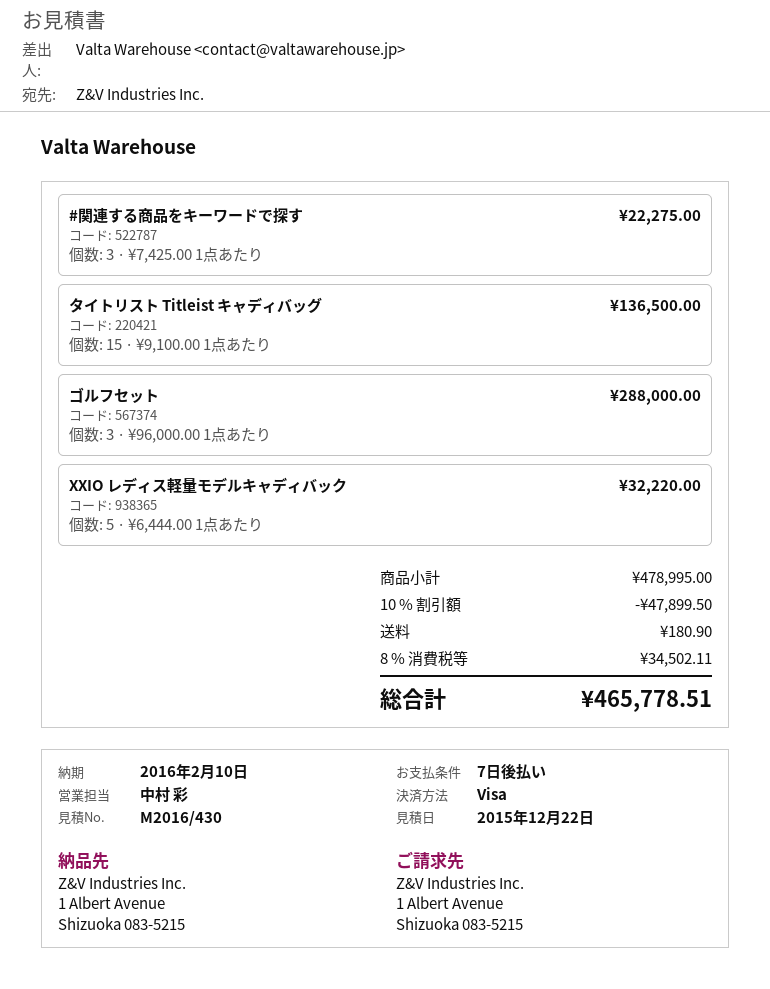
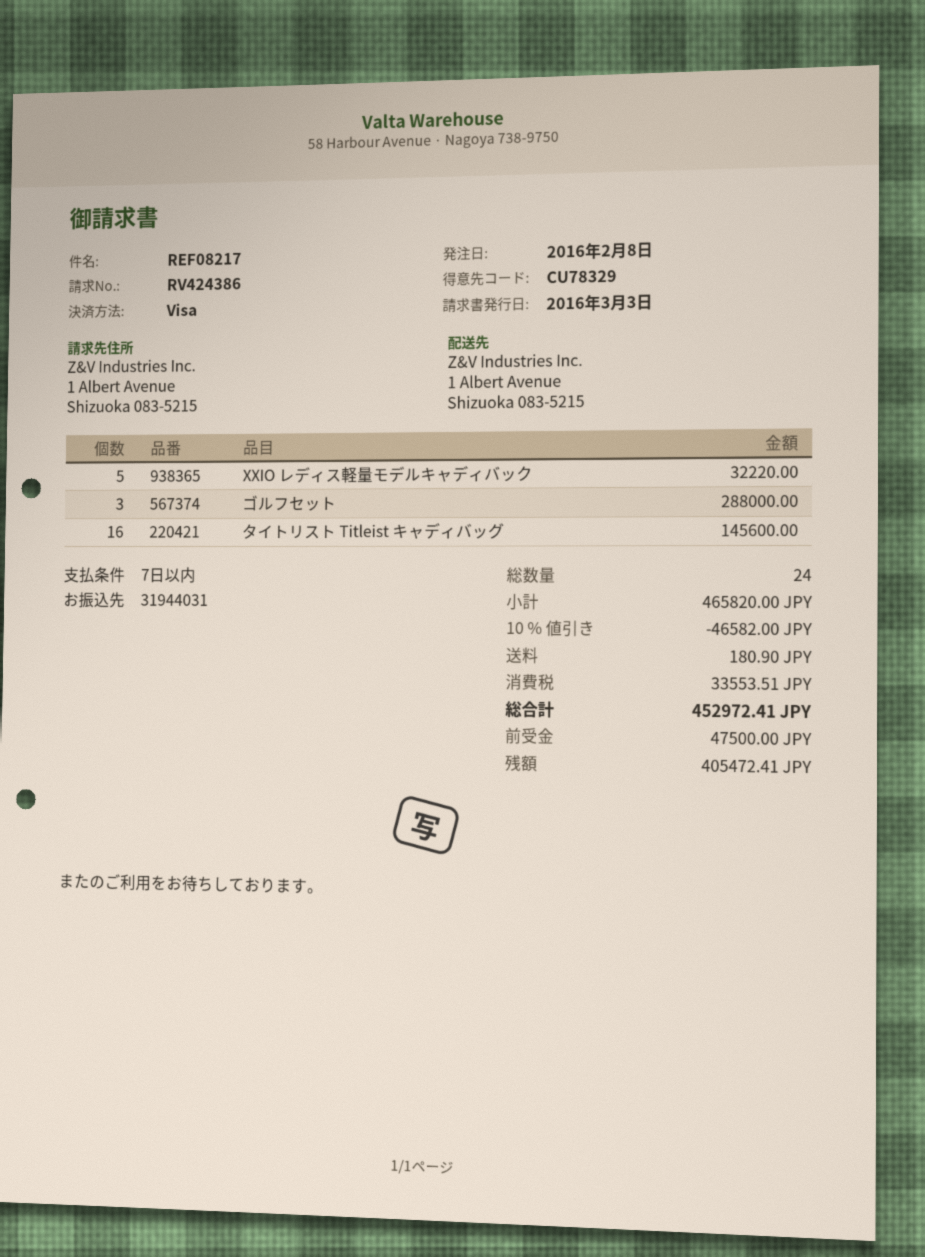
#関連する商品をキーワードで探す: 3 for 22275.00 -> none
タイトリスト Titleist キャディバッグ: 15 for 136500.00 -> 16 for 145600.00
subtotal: 478995.00 -> 465820.00
discount: 10% = 47899.50 -> 10% = 46582.00
tax: 34502.11 -> 33553.51
total: 465778.51 -> 452972.41

